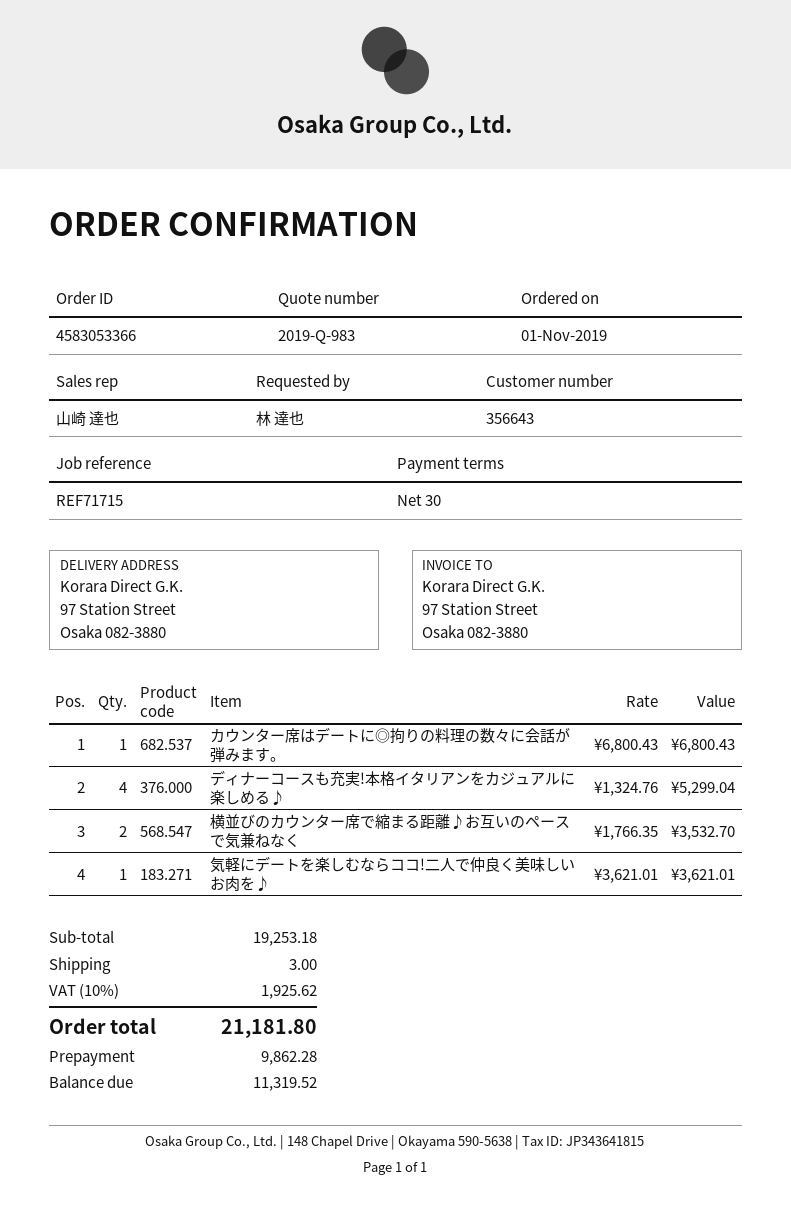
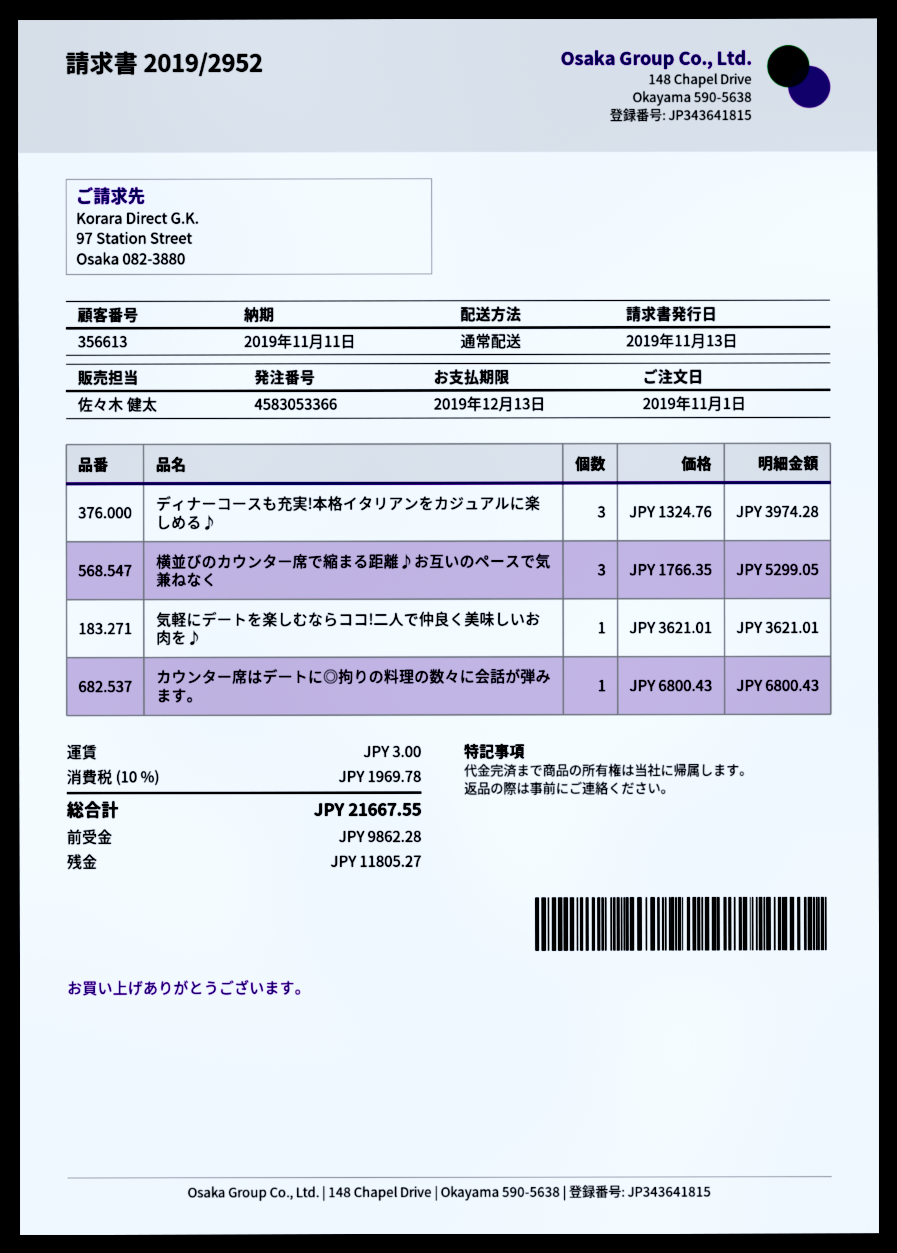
customer number: 356643 -> 356613
sales rep: 山崎 達也 -> 佐々木 健太
ディナーコースも充実!本格イタリアンをカジュアルに楽しめる♪: 4 x 1324.76 = 5299.04 -> 3 x 1324.76 = 3974.28
横並びのカウンター席で縮まる距離♪お互いのペースで気兼ねなく: 2 x 1766.35 = 3532.70 -> 3 x 1766.35 = 5299.05
tax: 10% = 1925.62 -> 10% = 1969.78
total: 21181.80 -> 21667.55
balance: 11319.52 -> 11805.27

